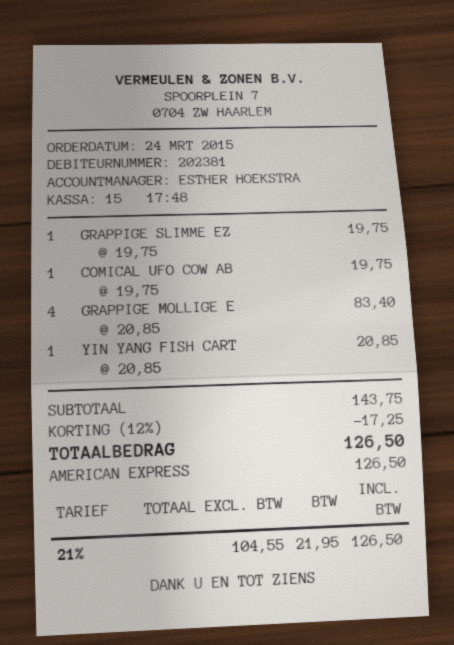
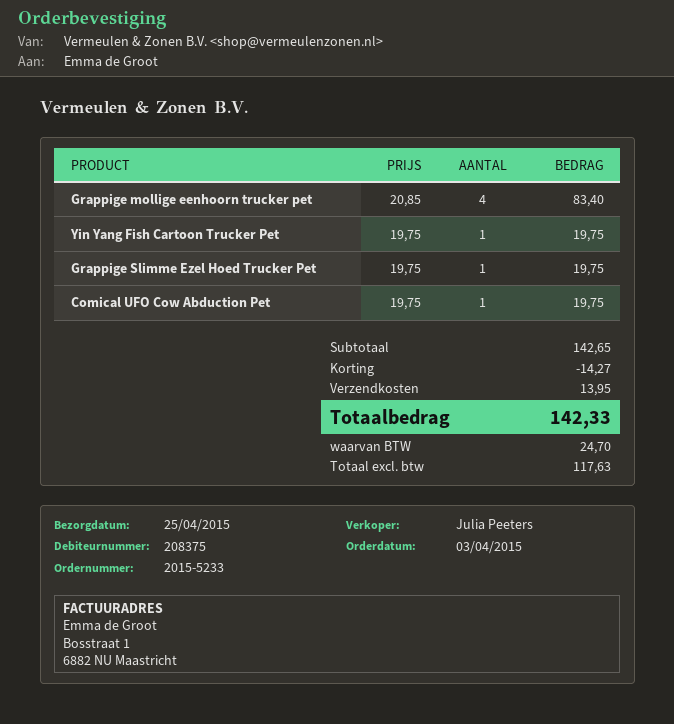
order date: 2015-03-24 -> 2015-04-03
customer number: 202381 -> 208375
sales rep: ESTHER HOEKSTRA -> Julia Peeters
YIN YANG FISH CART: 1 x 20.85 = 20.85 -> 1 x 19.75 = 19.75
subtotal: 143.75 -> 142.65
discount: 17.25 -> 14.27
shipping: none -> 13.95
net: 104.55 -> 117.63
tax: 21.95 -> 24.70
total: 126.50 -> 142.33

